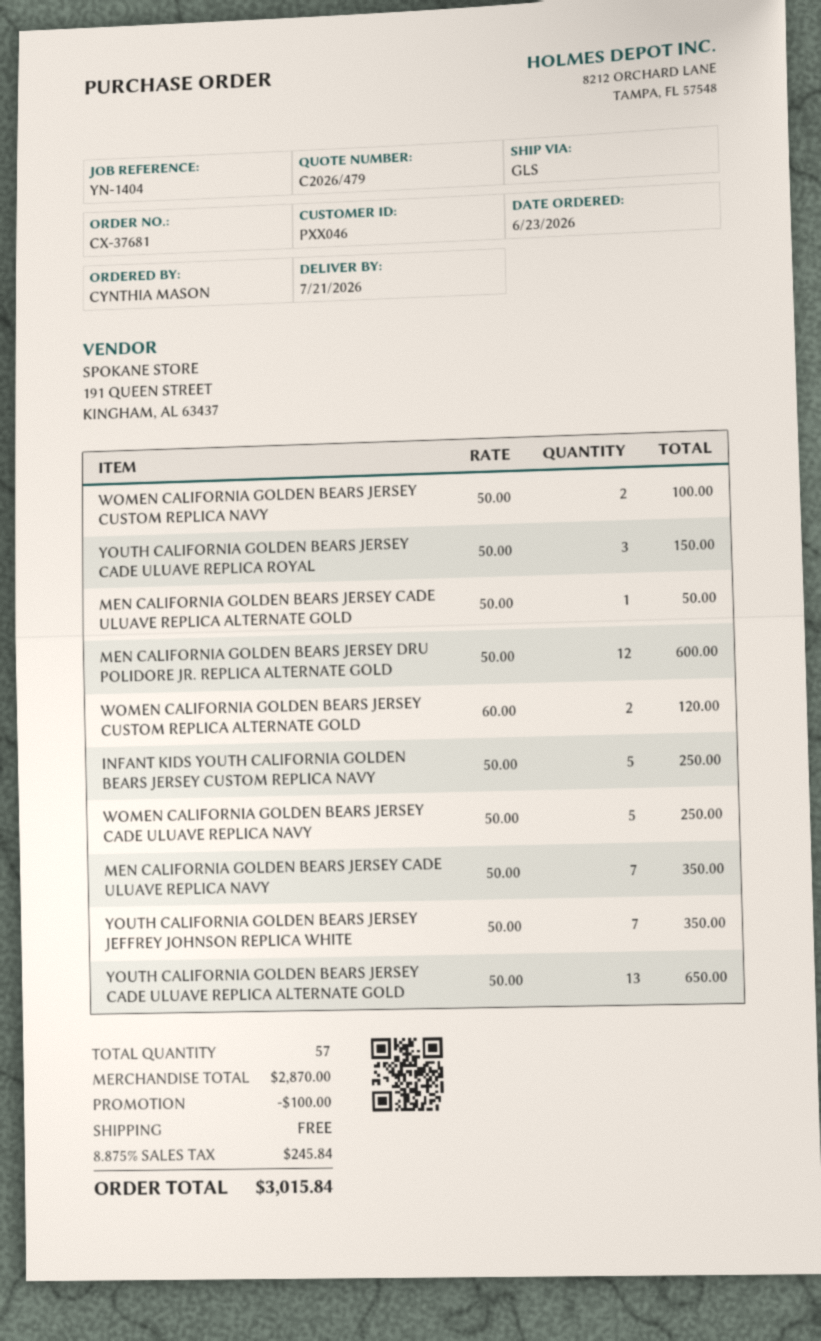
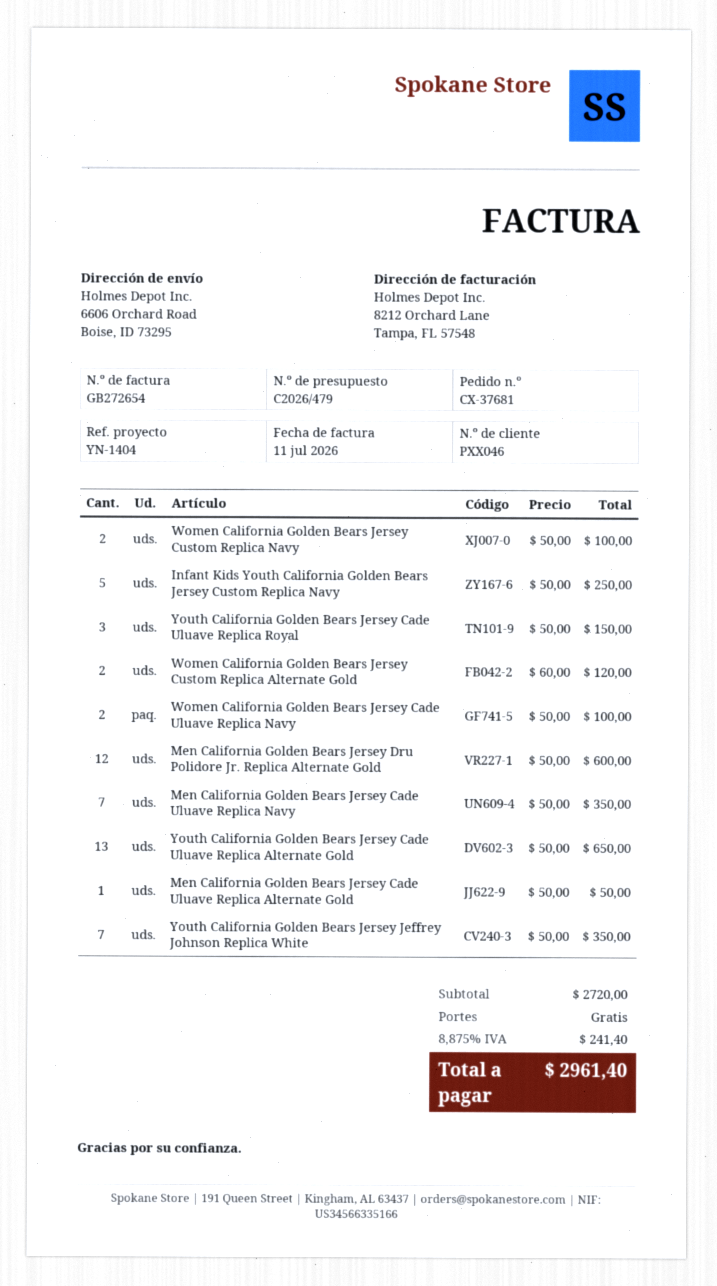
WOMEN CALIFORNIA GOLDEN BEARS JERSEY CADE ULUAVE REPLICA NAVY: 5 x 50.00 = 250.00 -> 2 x 50.00 = 100.00
subtotal: 2870.00 -> 2720.00
discount: 100.00 -> none
tax: 8.875% = 245.84 -> 8.875% = 241.40
total: 3015.84 -> 2961.40

